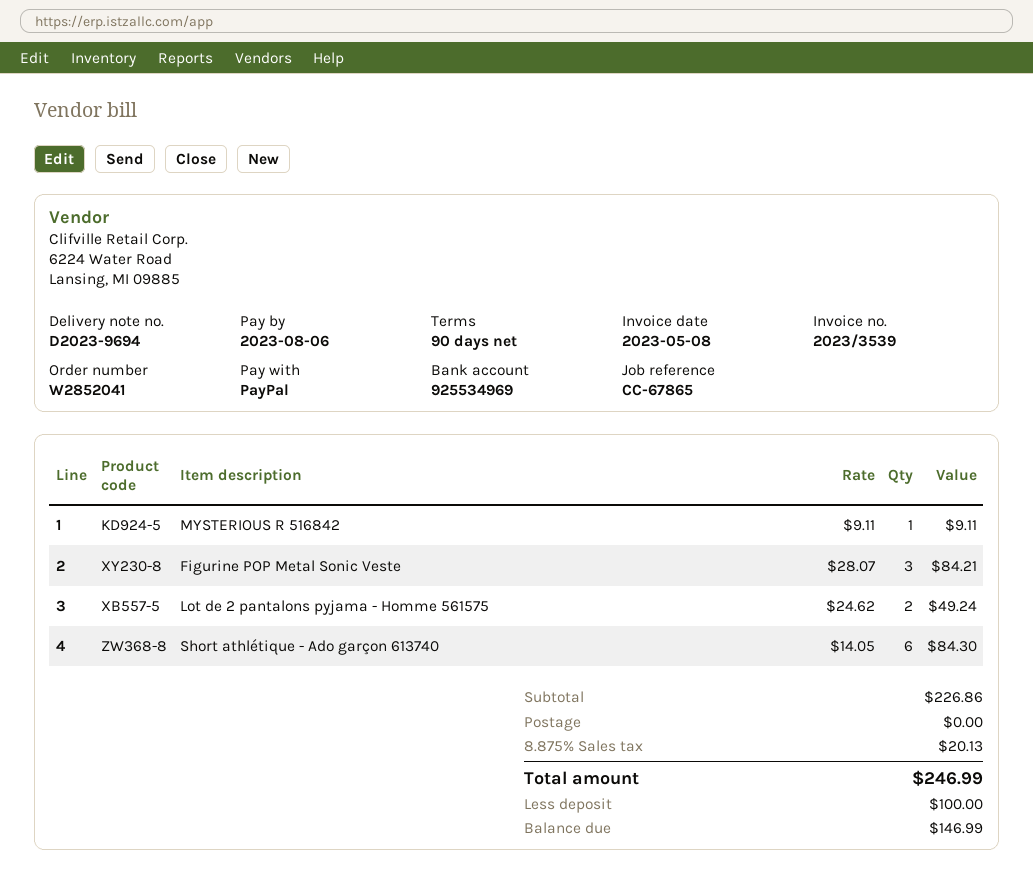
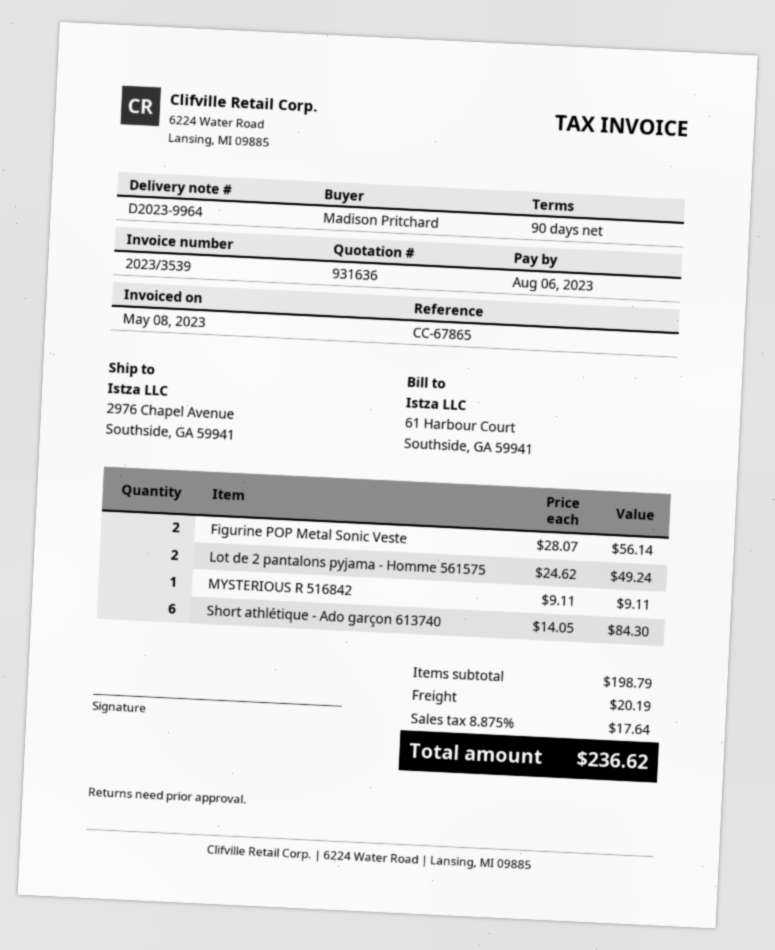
delivery note number: D2023-9694 -> D2023-9964
Figurine POP Metal Sonic Veste: 3 x 28.07 = 84.21 -> 2 x 28.07 = 56.14
subtotal: 226.86 -> 198.79
shipping: 0.00 -> 20.19
tax: 8.875% = 20.13 -> 8.875% = 17.64
total: 246.99 -> 236.62

